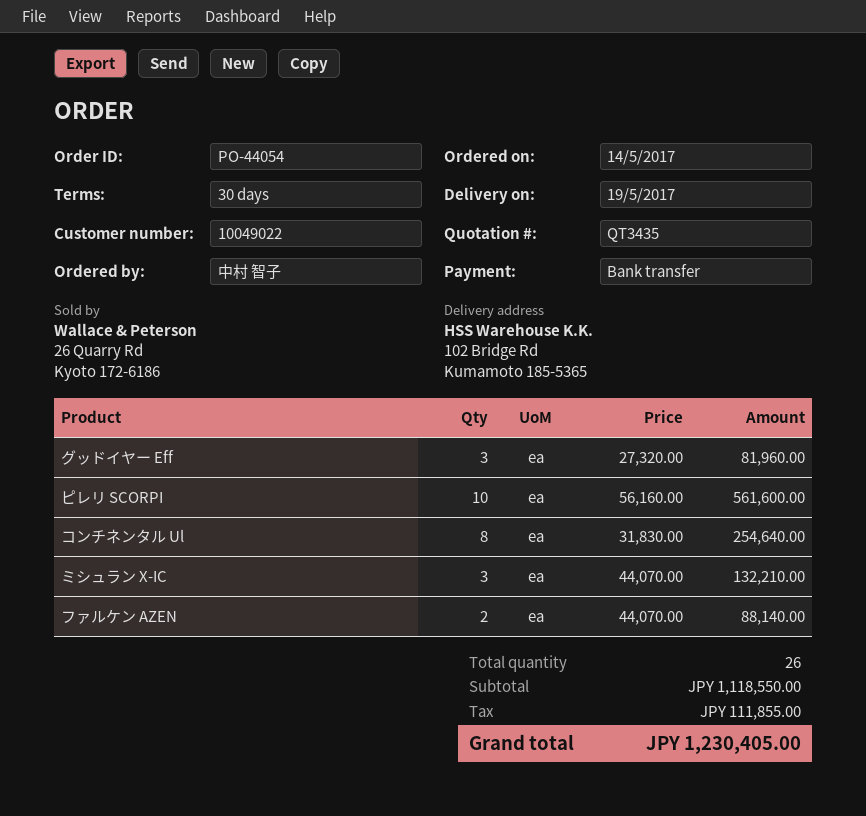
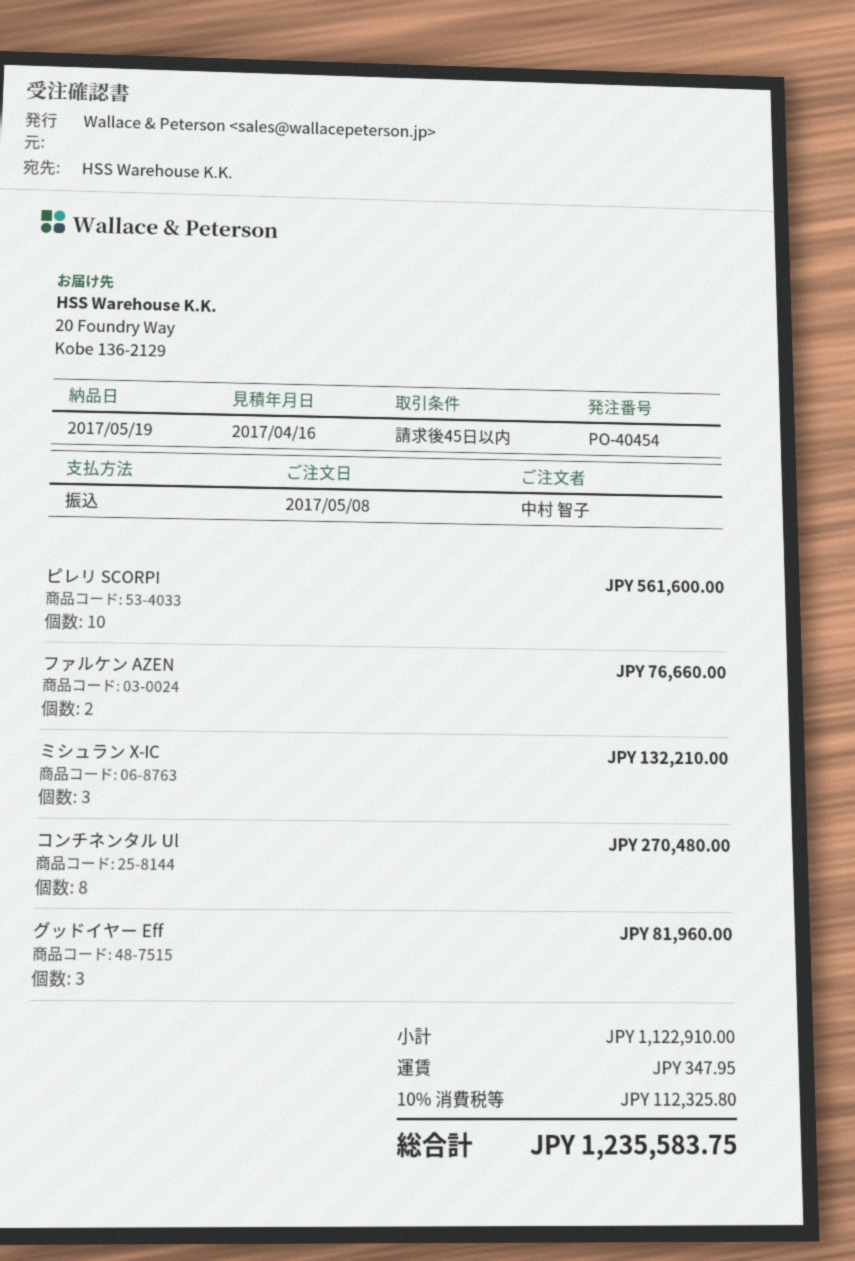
order number: PO-44054 -> PO-40454
order date: 2017-05-14 -> 2017-05-08
payment terms: 30 days -> 45 days
ship to: 102 Bridge Rd, Kumamoto 185-5365 -> 20 Foundry Way, Kobe 136-2129
コンチネンタル Ul: 8 for 254640.00 -> 8 for 270480.00
ファルケン AZEN: 2 for 88140.00 -> 2 for 76660.00
subtotal: 1118550.00 -> 1122910.00
shipping: none -> 347.95
tax: 111855.00 -> 112325.80
total: 1230405.00 -> 1235583.75

